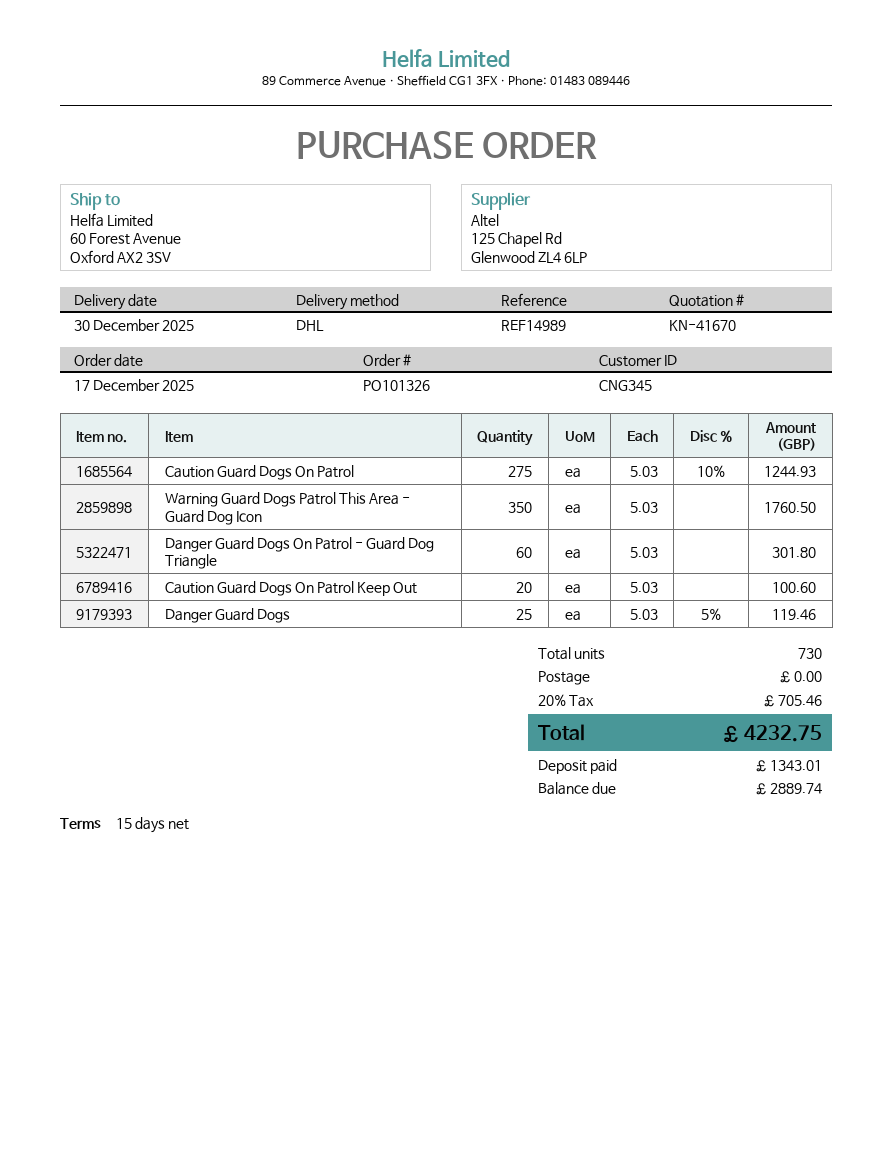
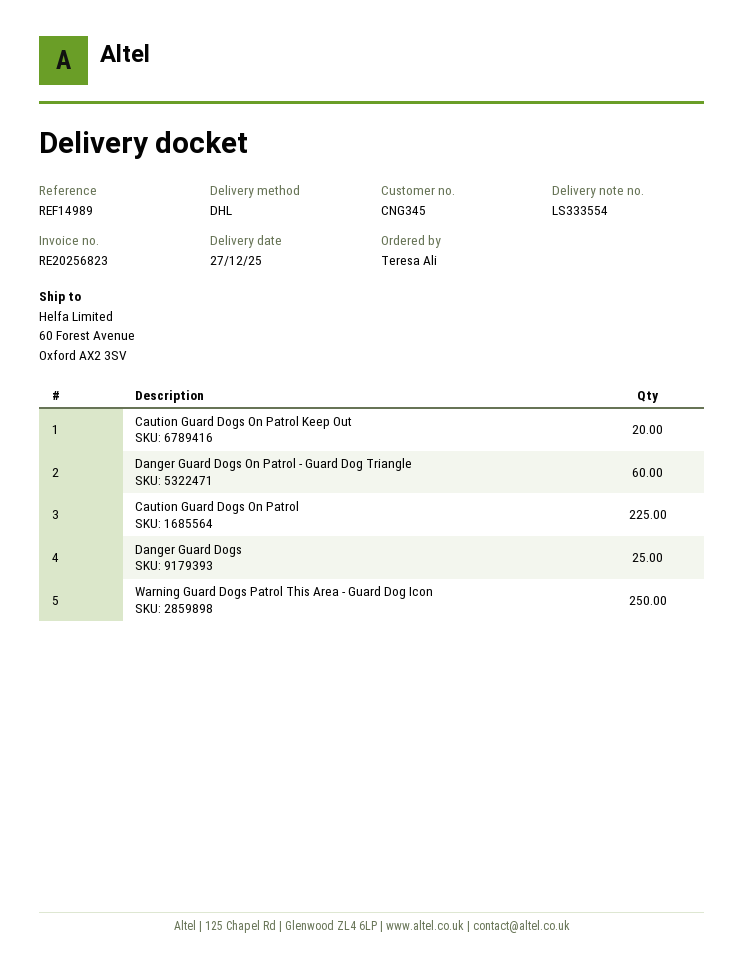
delivery date: 2025-12-30 -> 2025-12-27
Caution Guard Dogs On Patrol: 275 -> 225
Warning Guard Dogs Patrol This Area - Guard Dog Icon: 350 -> 250

